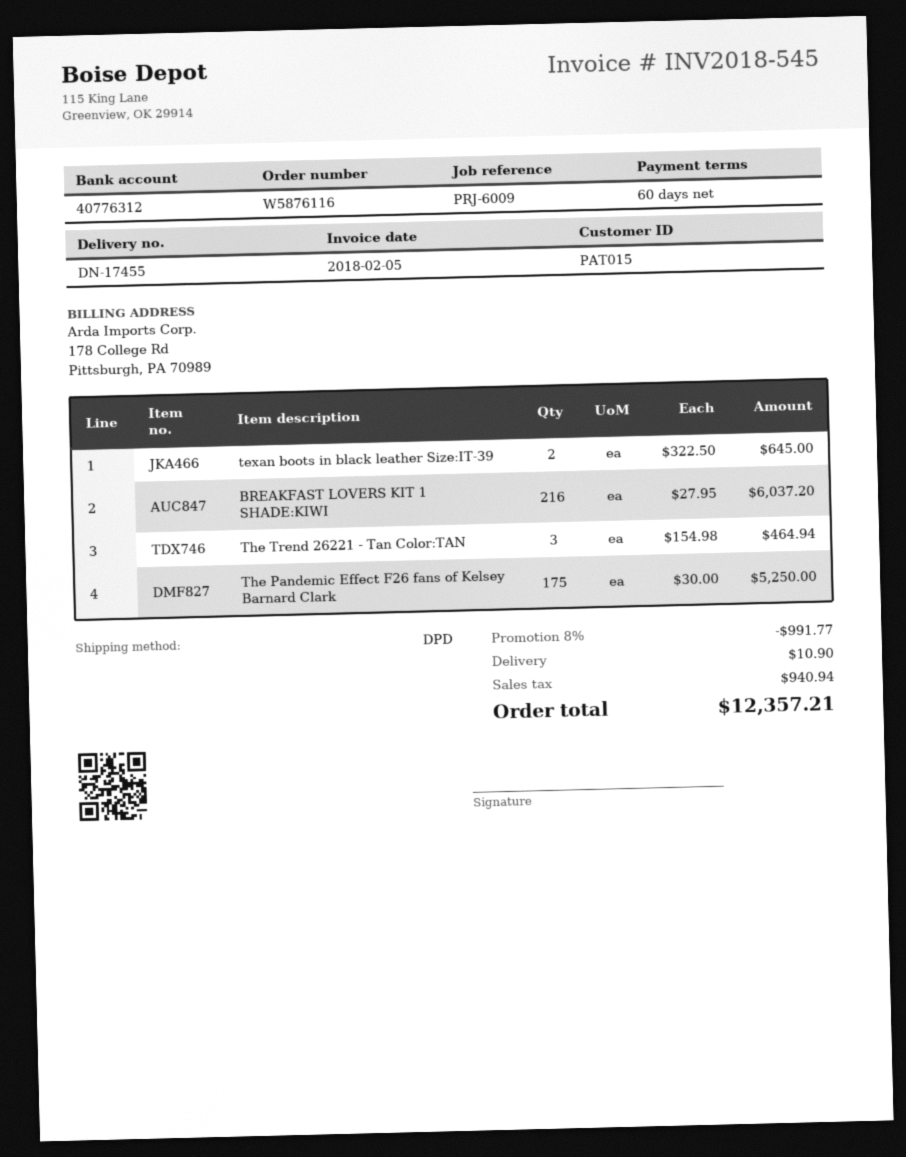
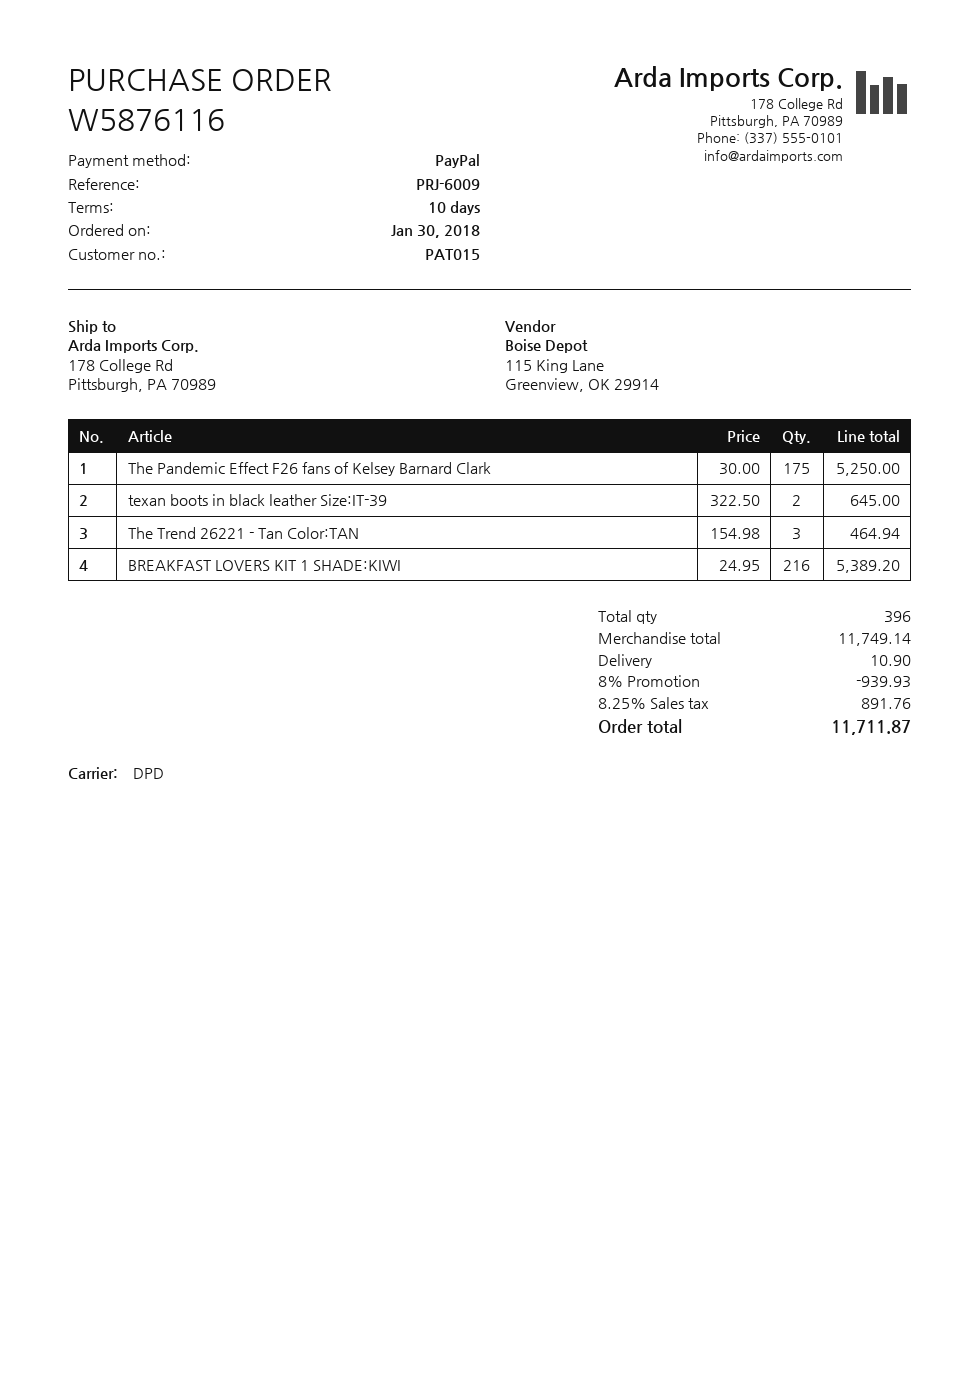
payment terms: 60 days -> 10 days
BREAKFAST LOVERS KIT 1 SHADE:KIWI: 216 x 27.95 = 6037.20 -> 216 x 24.95 = 5389.20
discount: 8% = 991.77 -> 8% = 939.93
tax: 940.94 -> 891.76
total: 12357.21 -> 11711.87

